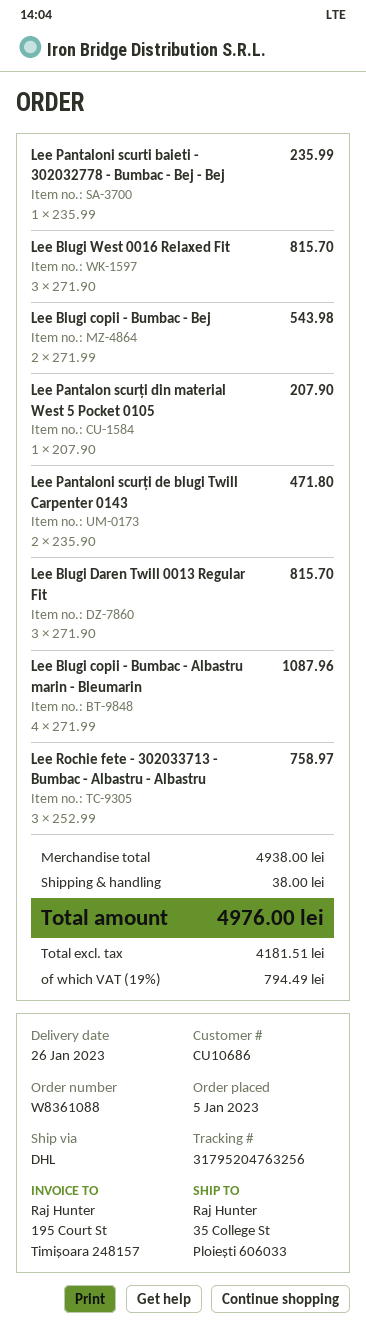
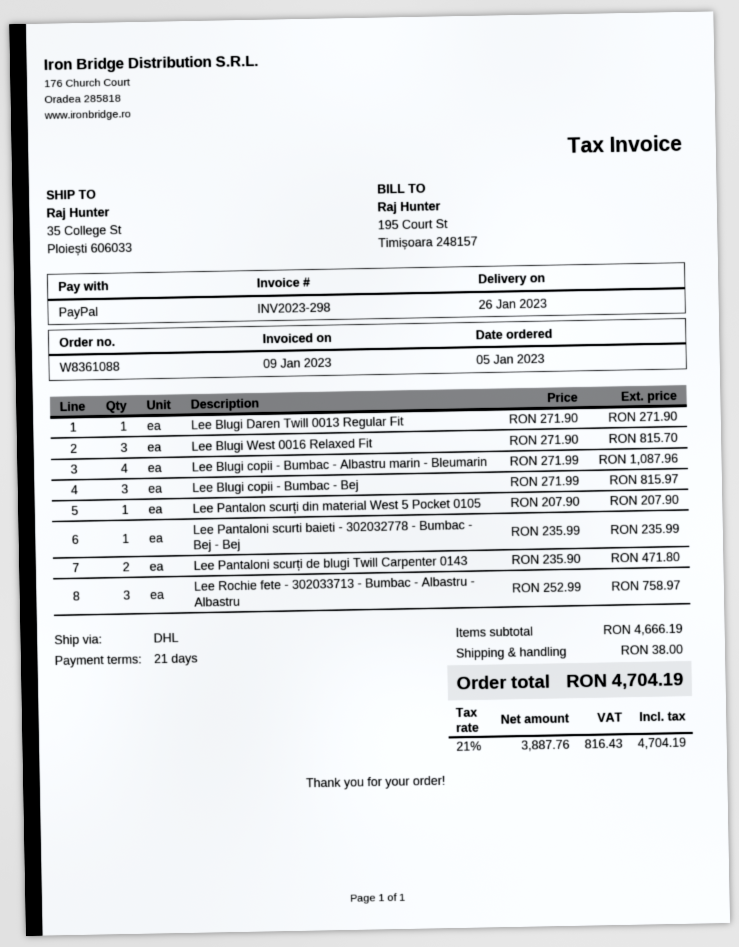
Lee Blugi copii - Bumbac - Bej: 2 x 271.99 = 543.98 -> 3 x 271.99 = 815.97
Lee Blugi Daren Twill 0013 Regular Fit: 3 x 271.90 = 815.70 -> 1 x 271.90 = 271.90
subtotal: 4938.00 -> 4666.19
net: 4181.51 -> 3887.76
tax: 19% = 794.49 -> 21% = 816.43
total: 4976.00 -> 4704.19

